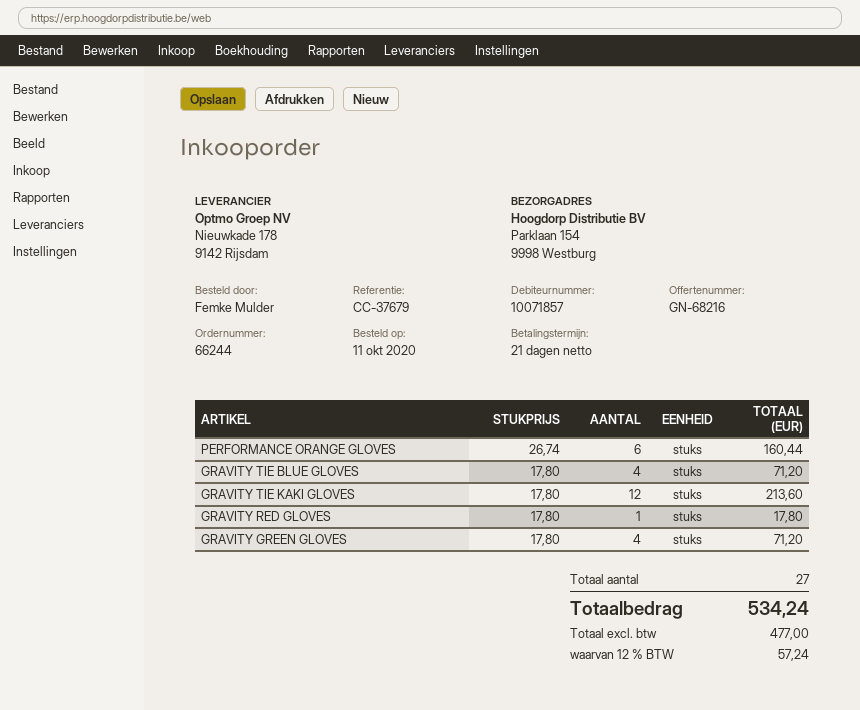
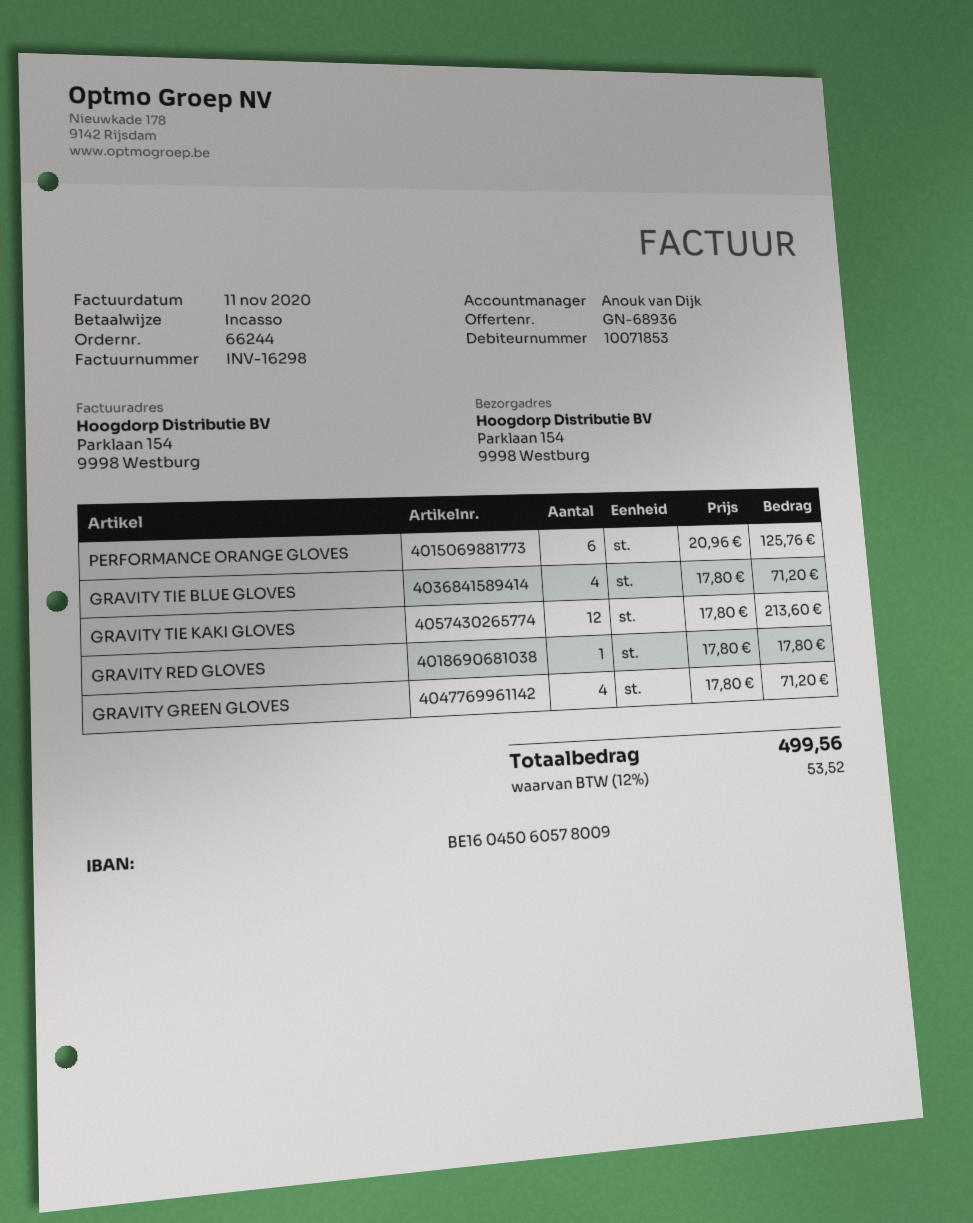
quote number: GN-68216 -> GN-68936
customer number: 10071857 -> 10071853
PERFORMANCE ORANGE GLOVES: 6 x 26.74 = 160.44 -> 6 x 20.96 = 125.76
tax: 12% = 57.24 -> 12% = 53.52
total: 534.24 -> 499.56

